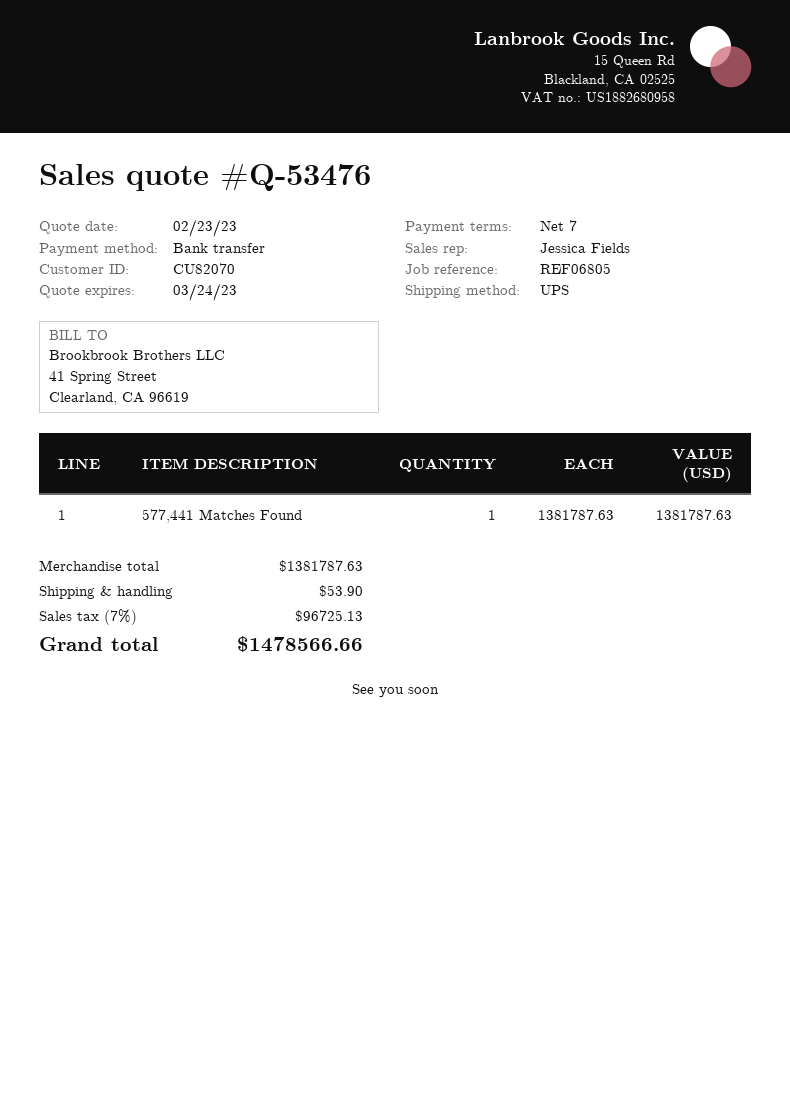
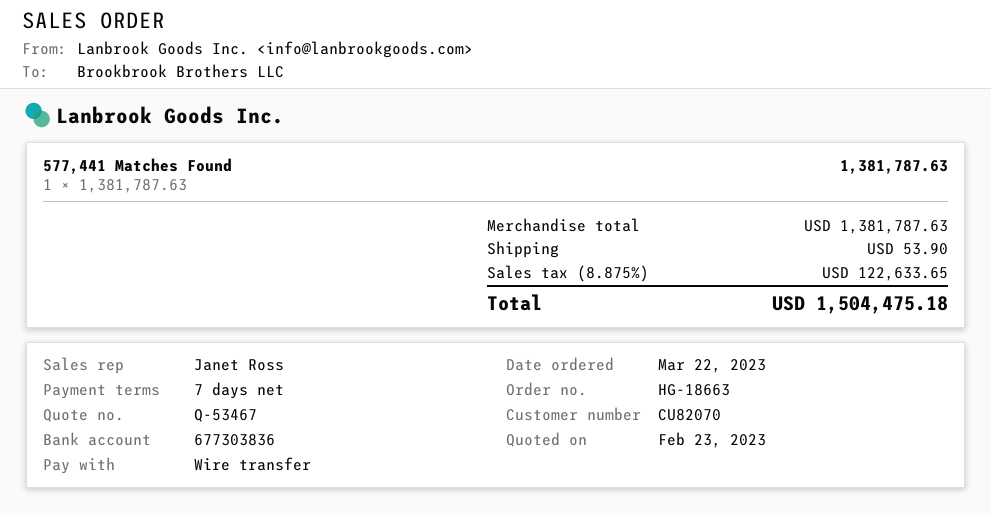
quote number: Q-53476 -> Q-53467
sales rep: Jessica Fields -> Janet Ross
tax: 7% = 96725.13 -> 8.875% = 122633.65
total: 1478566.66 -> 1504475.18

